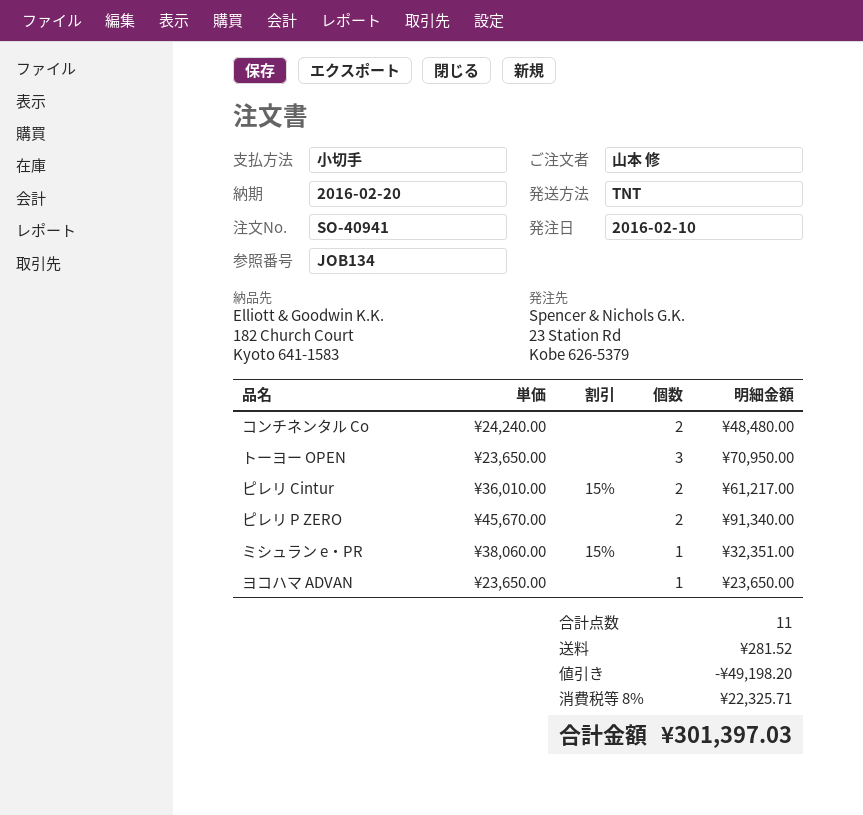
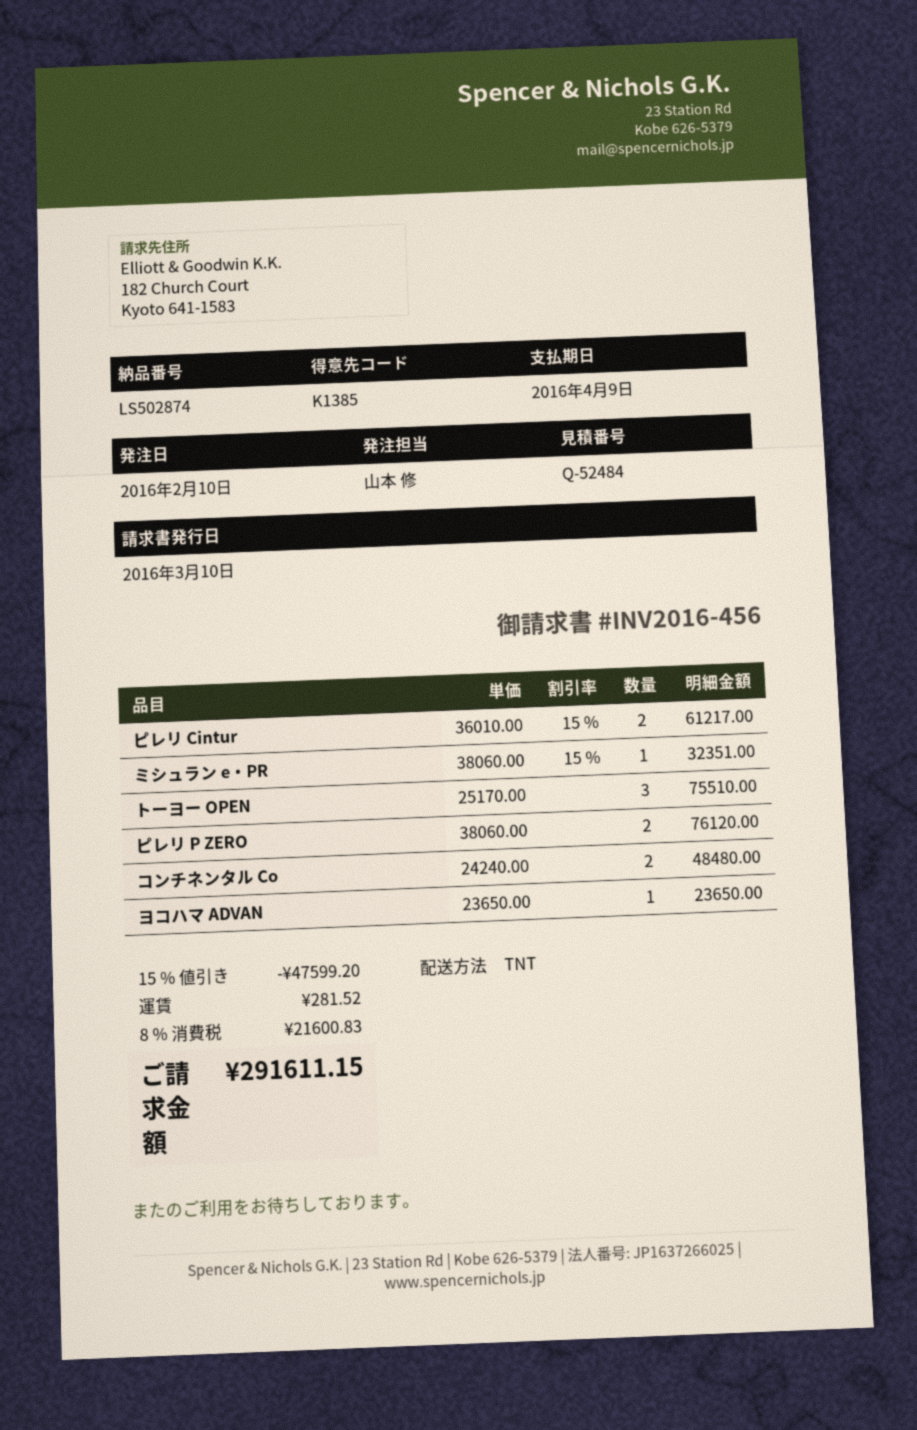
トーヨー OPEN: 3 x 23650.00 = 70950.00 -> 3 x 25170.00 = 75510.00
ピレリ P ZERO: 2 x 45670.00 = 91340.00 -> 2 x 38060.00 = 76120.00
discount: 49198.20 -> 47599.20
tax: 8% = 22325.71 -> 8% = 21600.83
total: 301397.03 -> 291611.15

